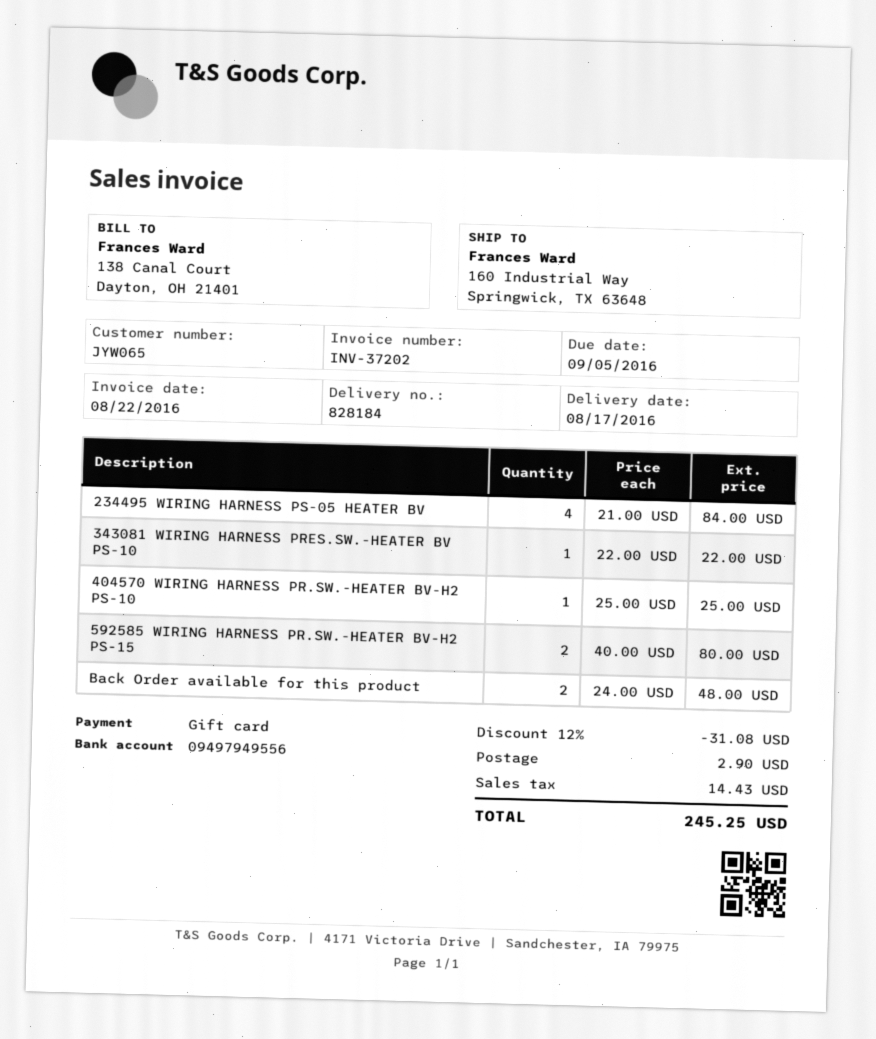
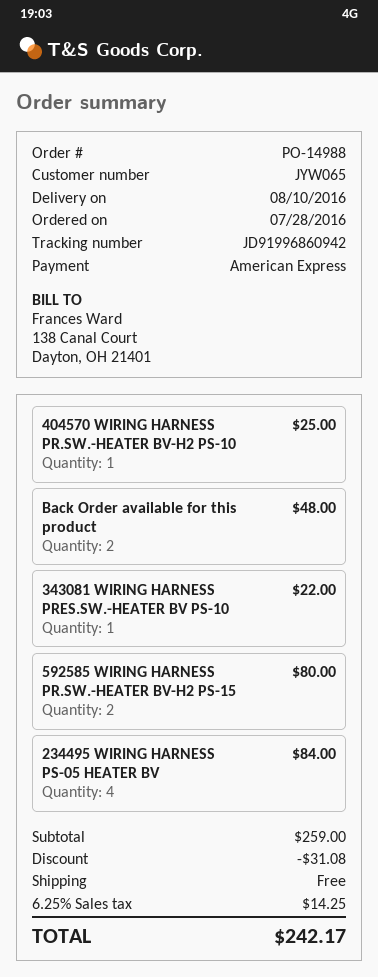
delivery date: 2016-08-17 -> 2016-08-10
payment method: gift card -> American Express
shipping: 2.90 -> 0.00
tax: 14.43 -> 14.25
total: 245.25 -> 242.17

